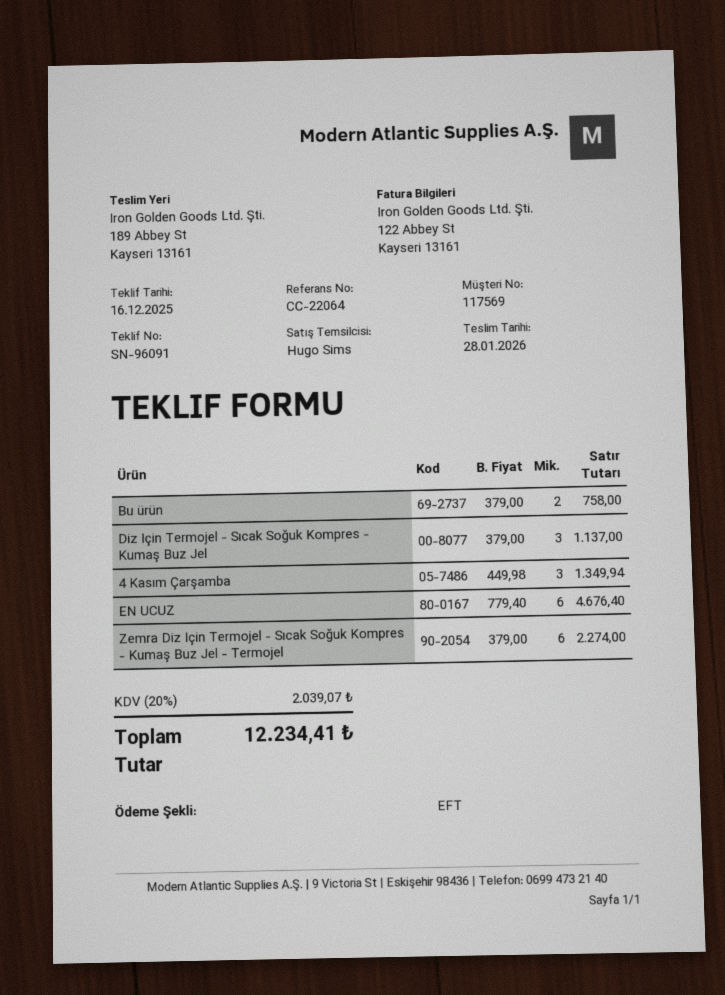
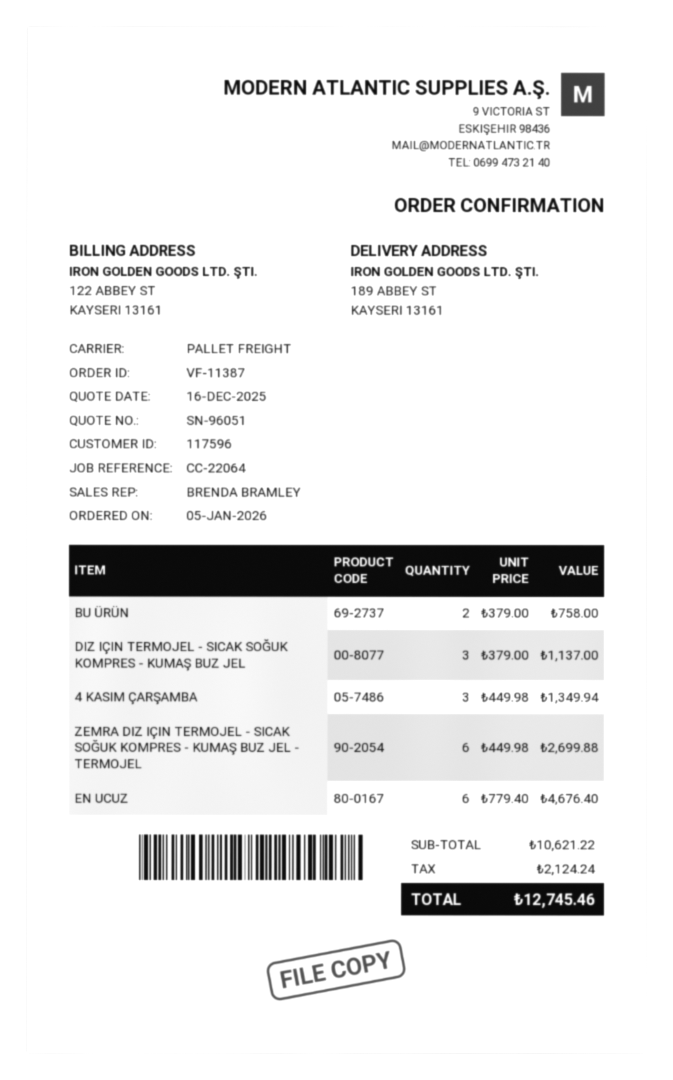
quote number: SN-96091 -> SN-96051
customer number: 117569 -> 117596
sales rep: Hugo Sims -> BRENDA BRAMLEY
Zemra Diz Için Termojel - Sıcak Soğuk Kompres - Kumaş Buz Jel - Termojel: 6 x 379.00 = 2274.00 -> 6 x 449.98 = 2699.88
tax: 2039.07 -> 2124.24
total: 12234.41 -> 12745.46

